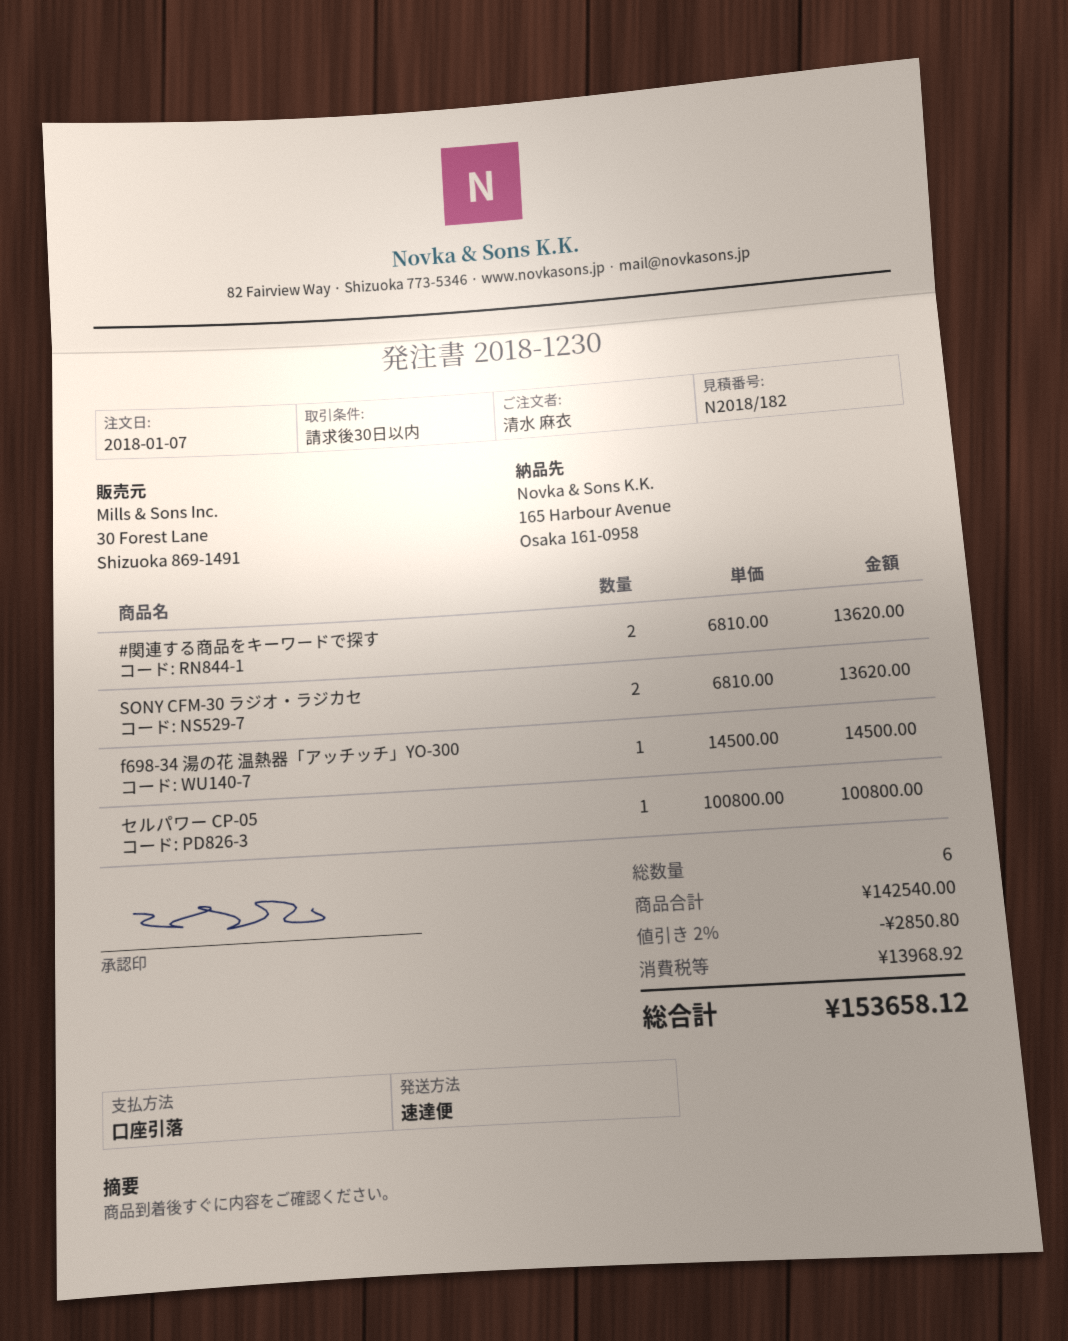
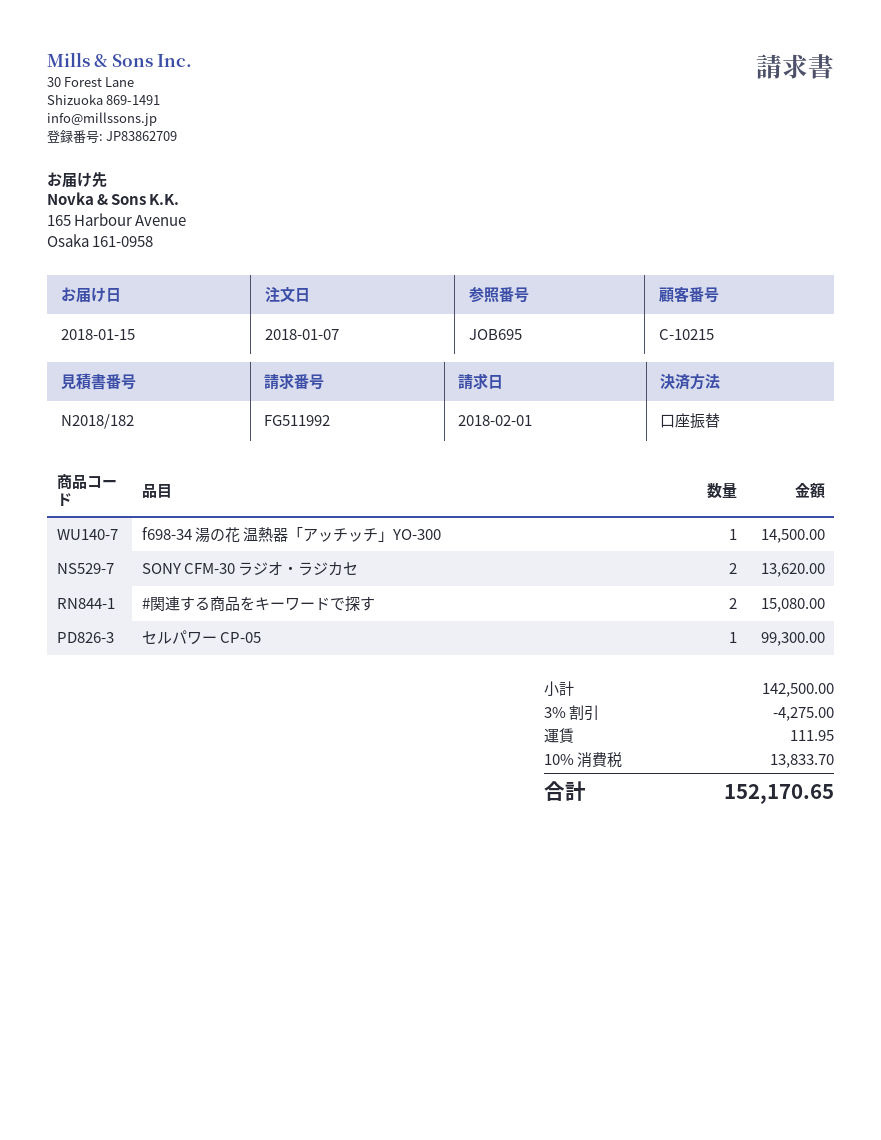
#関連する商品をキーワードで探す: 2 for 13620.00 -> 2 for 15080.00
セルパワー CP-05: 1 for 100800.00 -> 1 for 99300.00
subtotal: 142540.00 -> 142500.00
discount: 2% = 2850.80 -> 3% = 4275.00
shipping: none -> 111.95
tax: 13968.92 -> 13833.70
total: 153658.12 -> 152170.65

